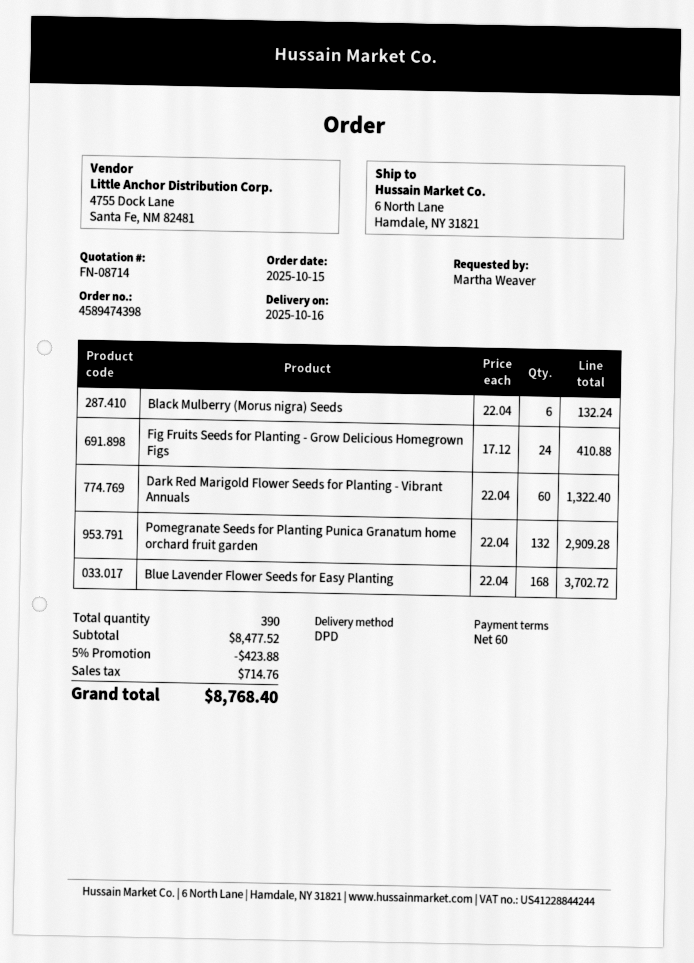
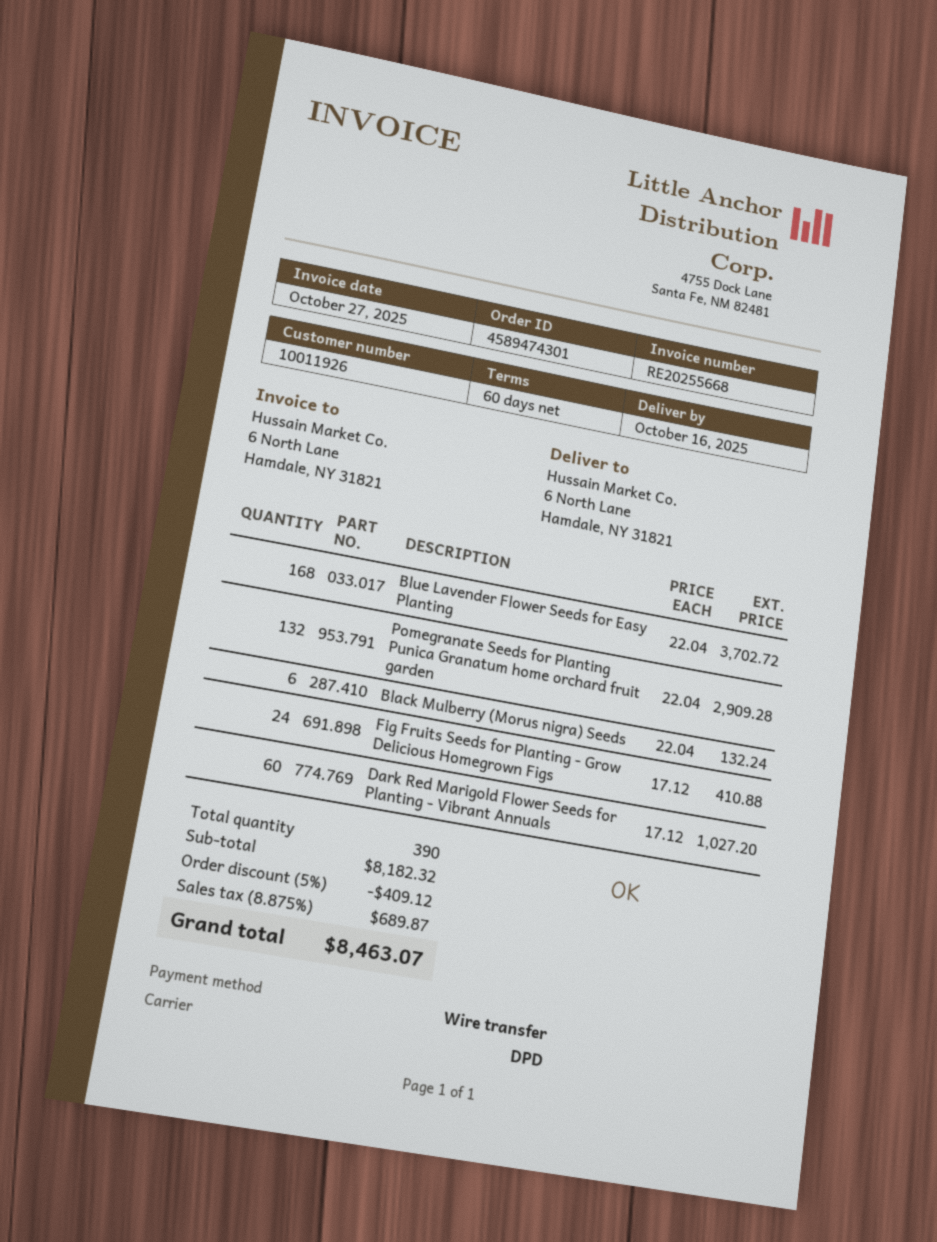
order number: 4589474398 -> 4589474301
Dark Red Marigold Flower Seeds for Planting - Vibrant Annuals: 60 x 22.04 = 1322.40 -> 60 x 17.12 = 1027.20
subtotal: 8477.52 -> 8182.32
discount: 5% = 423.88 -> 5% = 409.12
tax: 714.76 -> 689.87
total: 8768.40 -> 8463.07

